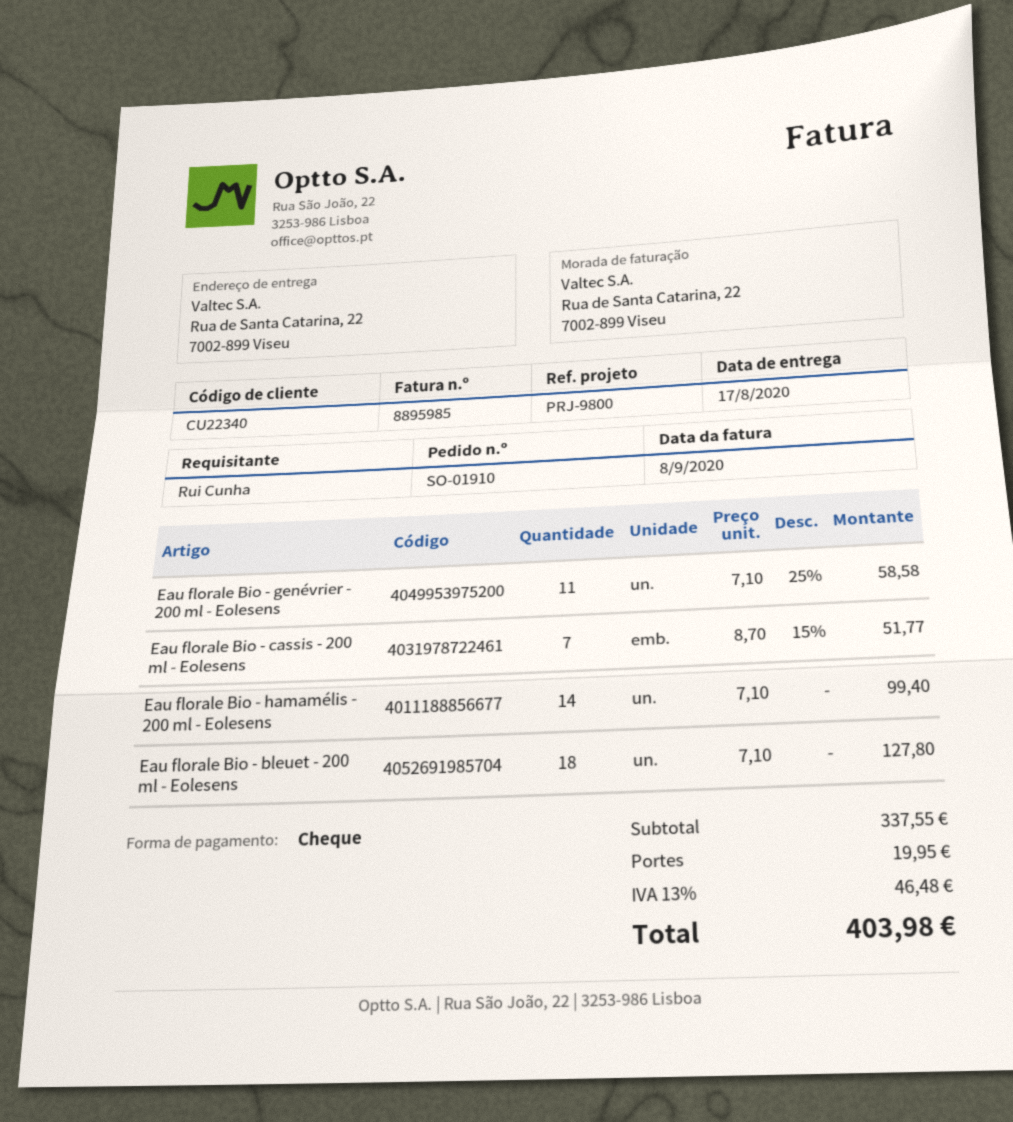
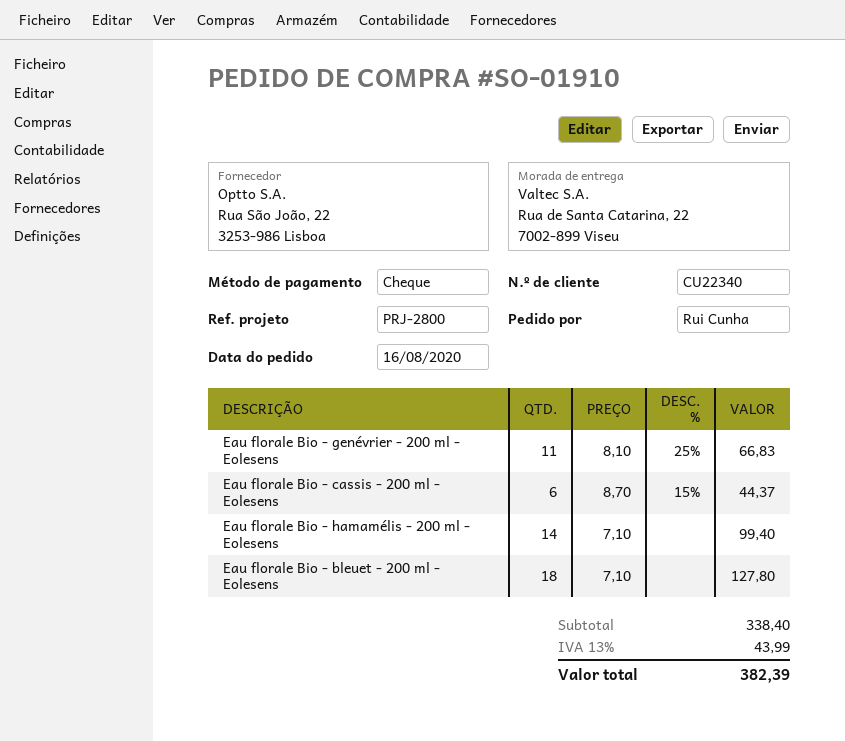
reference: PRJ-9800 -> PRJ-2800
Eau florale Bio - genévrier - 200 ml - Eolesens: 11 x 7.10 - 25% = 58.58 -> 11 x 8.10 - 25% = 66.83
Eau florale Bio - cassis - 200 ml - Eolesens: 7 x 8.70 - 15% = 51.77 -> 6 x 8.70 - 15% = 44.37
subtotal: 337.55 -> 338.40
shipping: 19.95 -> none
tax: 13% = 46.48 -> 13% = 43.99
total: 403.98 -> 382.39

